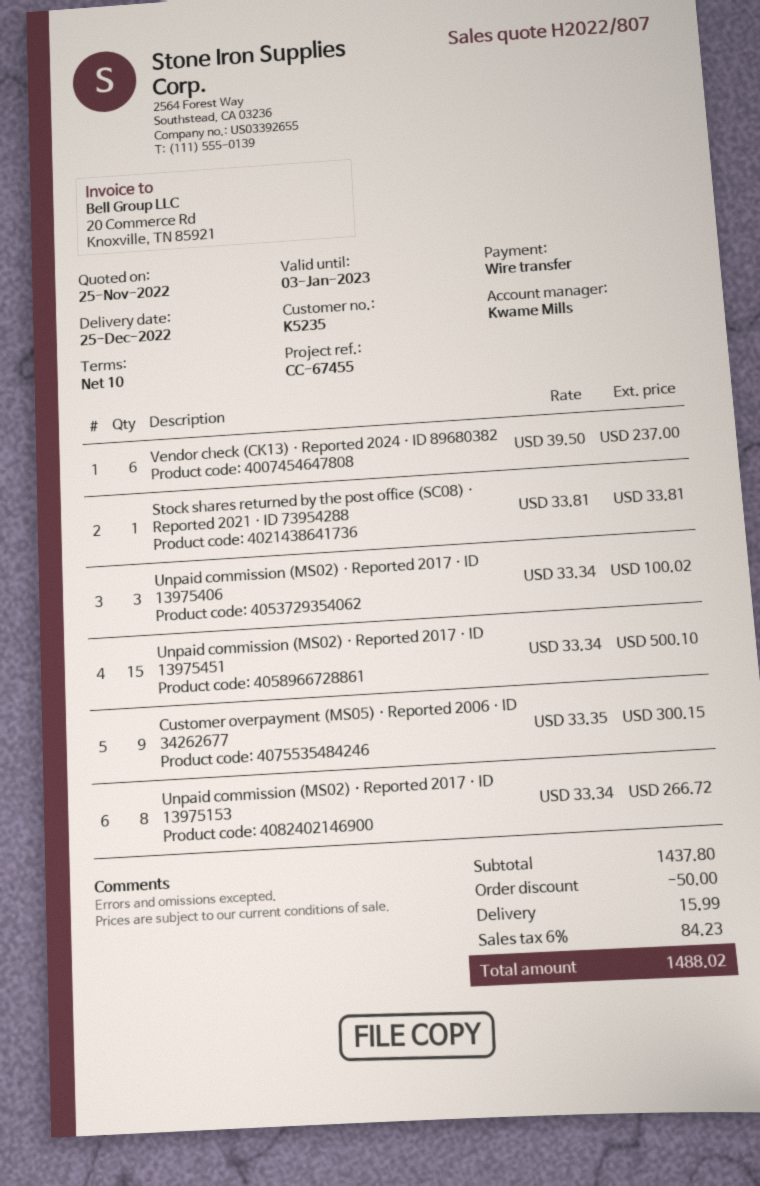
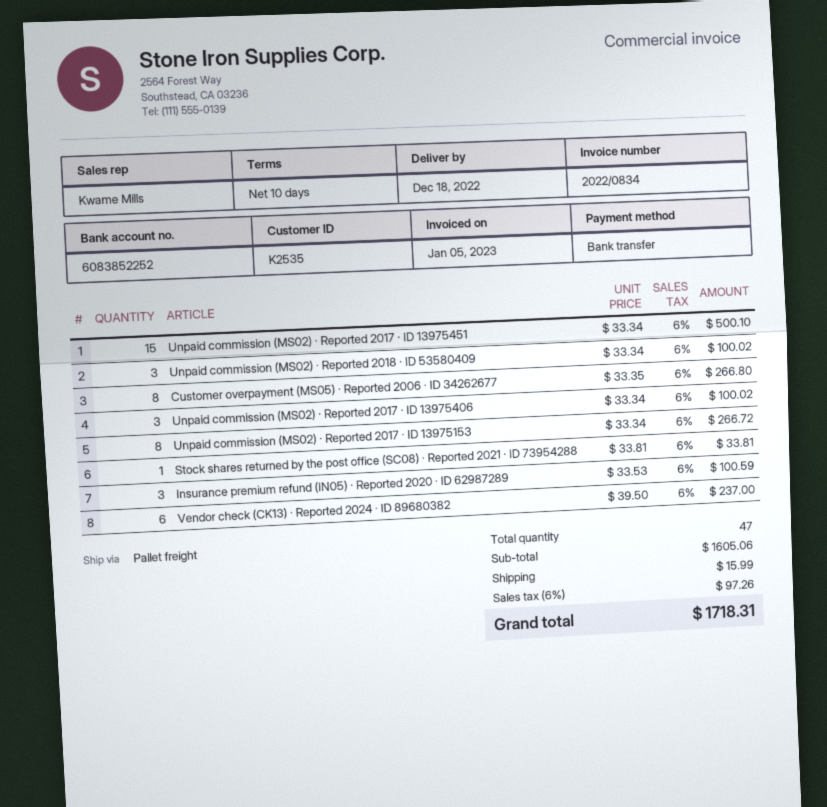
delivery date: 2022-12-25 -> 2022-12-18
customer number: K5235 -> K2535
Customer overpayment (MS05) · Reported 2006 · ID 34262677: 9 x 33.35 = 300.15 -> 8 x 33.35 = 266.80
Unpaid commission (MS02) · Reported 2018 · ID 53580409: none -> 3 x 33.34 = 100.02
Insurance premium refund (IN05) · Reported 2020 · ID 62987289: none -> 3 x 33.53 = 100.59
subtotal: 1437.80 -> 1605.06
discount: 50.00 -> none
tax: 6% = 84.23 -> 6% = 97.26
total: 1488.02 -> 1718.31

